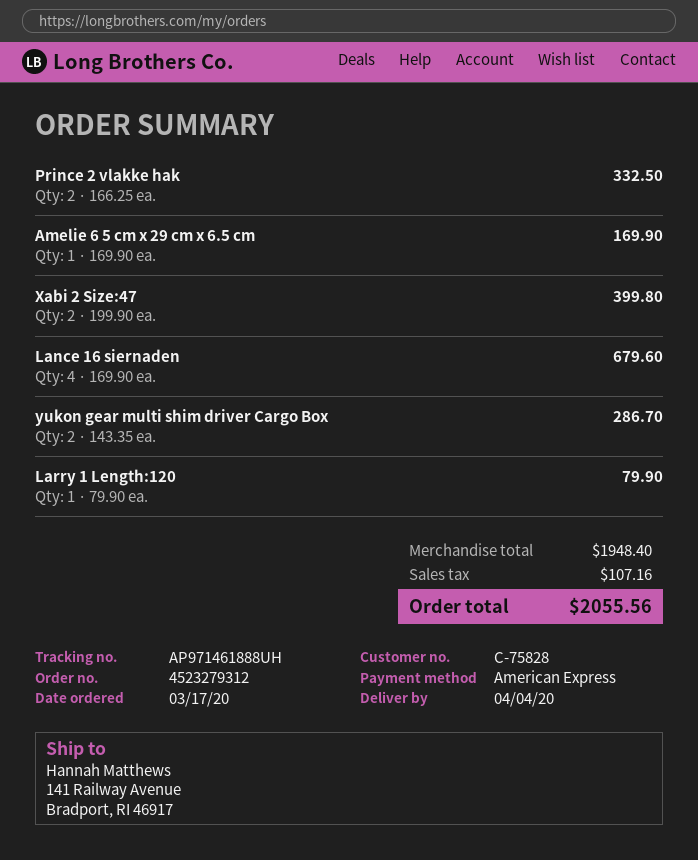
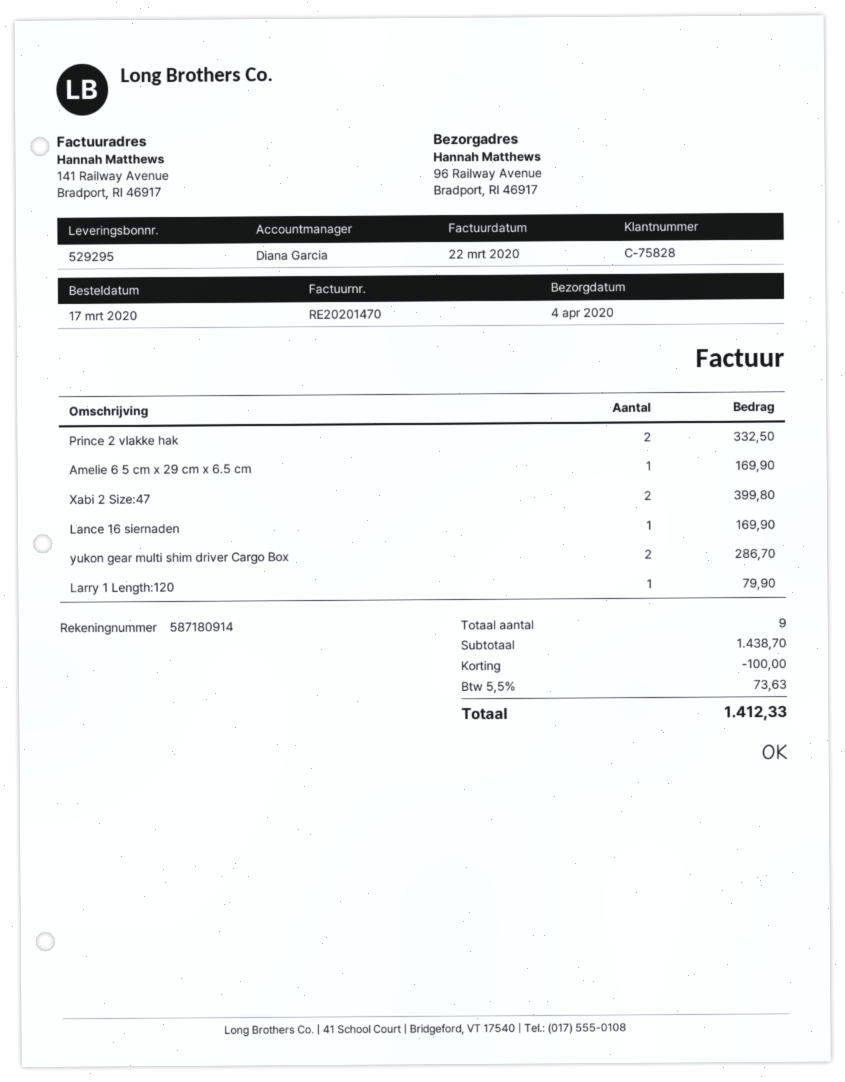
ship to: 141 Railway Avenue, Bradport, RI 46917 -> 96 Railway Avenue, Bradport, RI 46917
Lance 16 siernaden: 4 for 679.60 -> 1 for 169.90
subtotal: 1948.40 -> 1438.70
discount: none -> 100.00
tax: 107.16 -> 73.63
total: 2055.56 -> 1412.33

